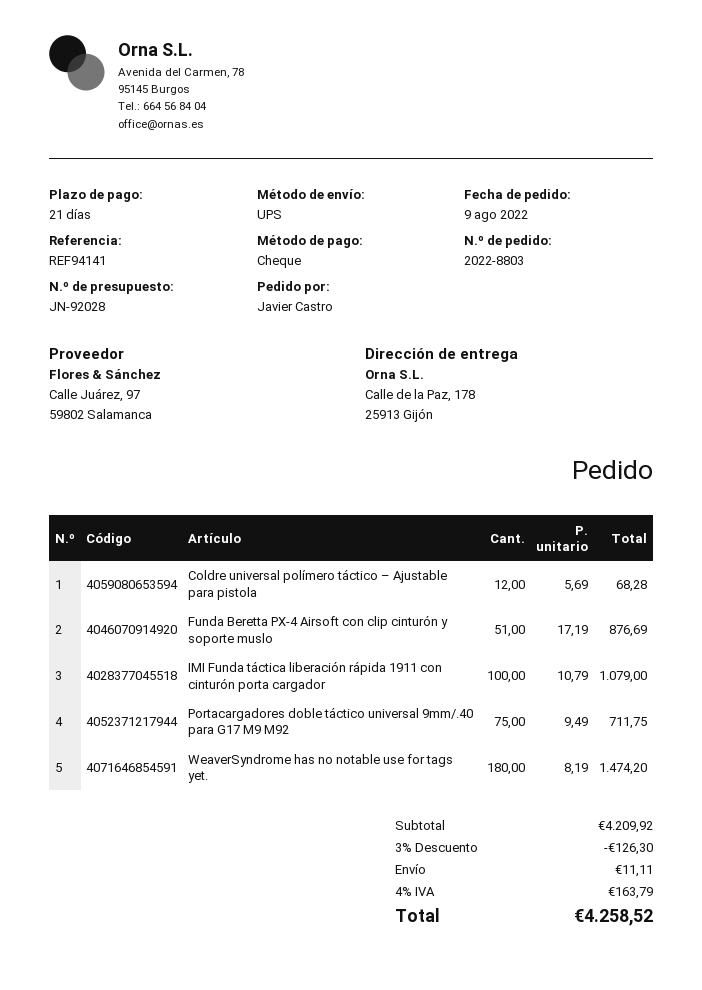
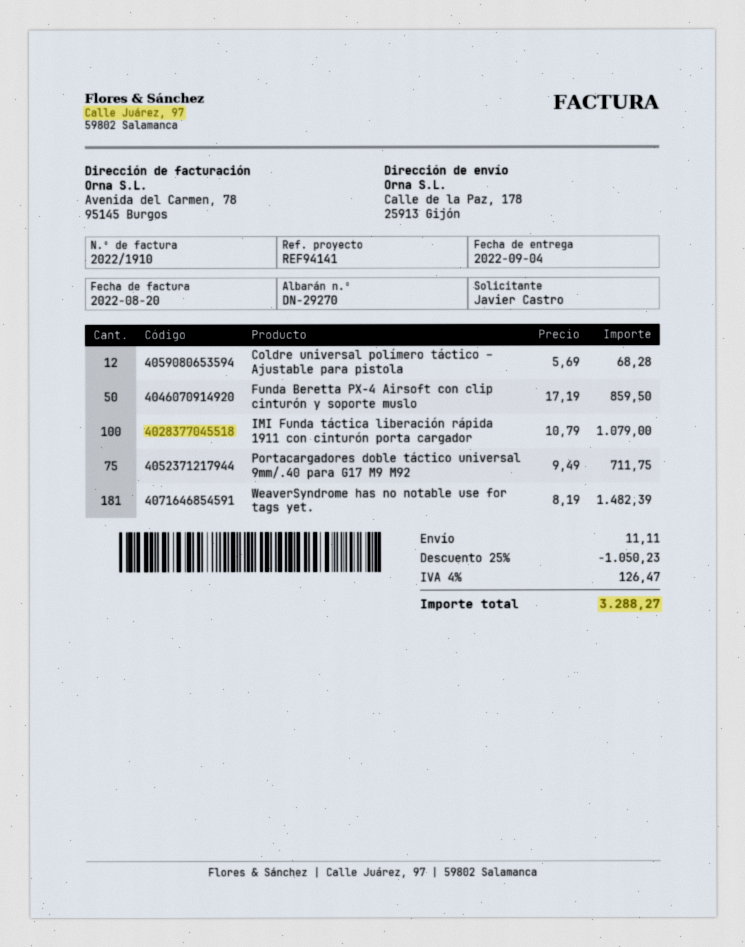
Funda Beretta PX-4 Airsoft con clip cinturón y soporte muslo: 51 x 17.19 = 876.69 -> 50 x 17.19 = 859.50
WeaverSyndrome has no notable use for tags yet.: 180 x 8.19 = 1474.20 -> 181 x 8.19 = 1482.39
discount: 3% = 126.30 -> 25% = 1050.23
tax: 4% = 163.79 -> 4% = 126.47
total: 4258.52 -> 3288.27

